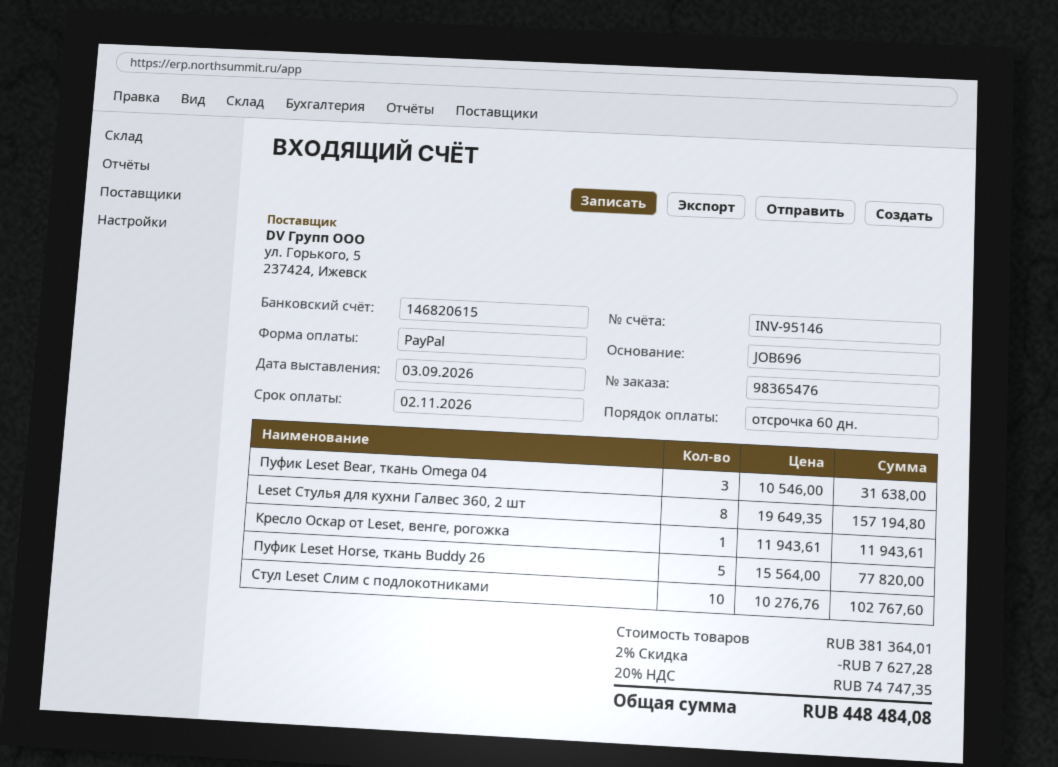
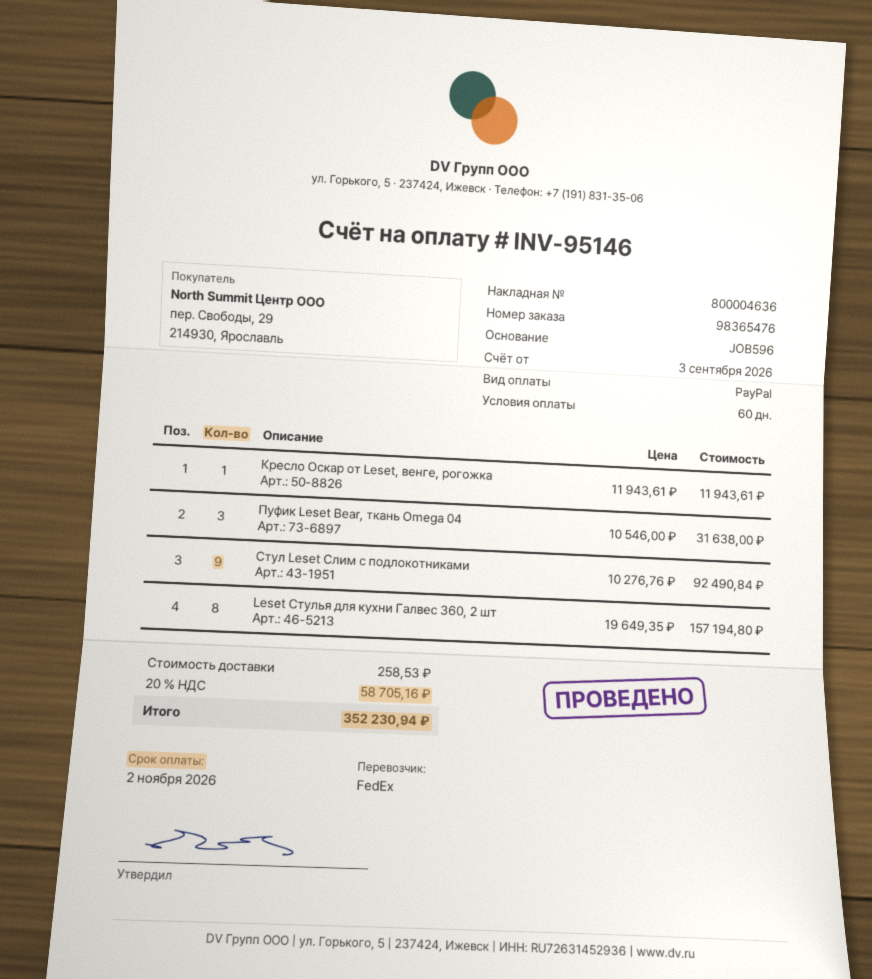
reference: JOB696 -> JOB596
Пуфик Leset Horse, ткань Buddy 26: 5 x 15564.00 = 77820.00 -> none
Стул Leset Слим с подлокотниками: 10 x 10276.76 = 102767.60 -> 9 x 10276.76 = 92490.84
discount: 2% = 7627.28 -> none
shipping: none -> 258.53
tax: 20% = 74747.35 -> 20% = 58705.16
total: 448484.08 -> 352230.94

